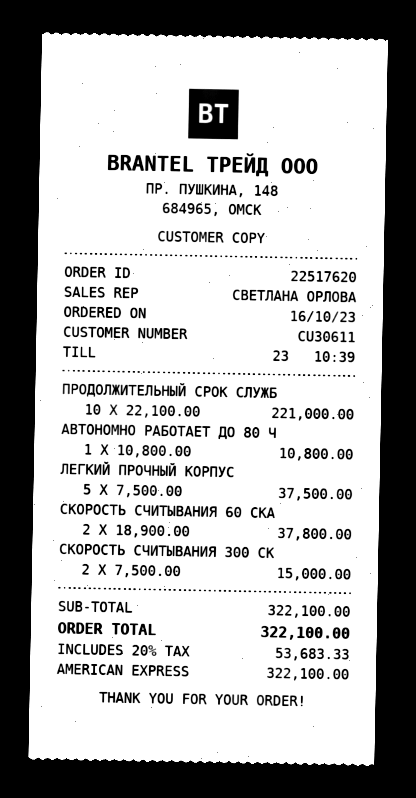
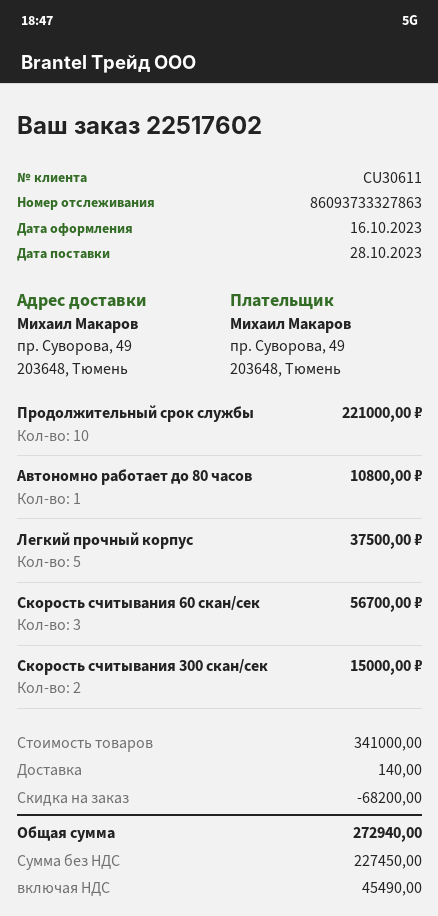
order number: 22517620 -> 22517602
СКОРОСТЬ СЧИТЫВАНИЯ 60 СКА: 2 for 37800.00 -> 3 for 56700.00
subtotal: 322100.00 -> 341000.00
discount: none -> 68200.00
shipping: none -> 140.00
tax: 53683.33 -> 45490.00
total: 322100.00 -> 272940.00

